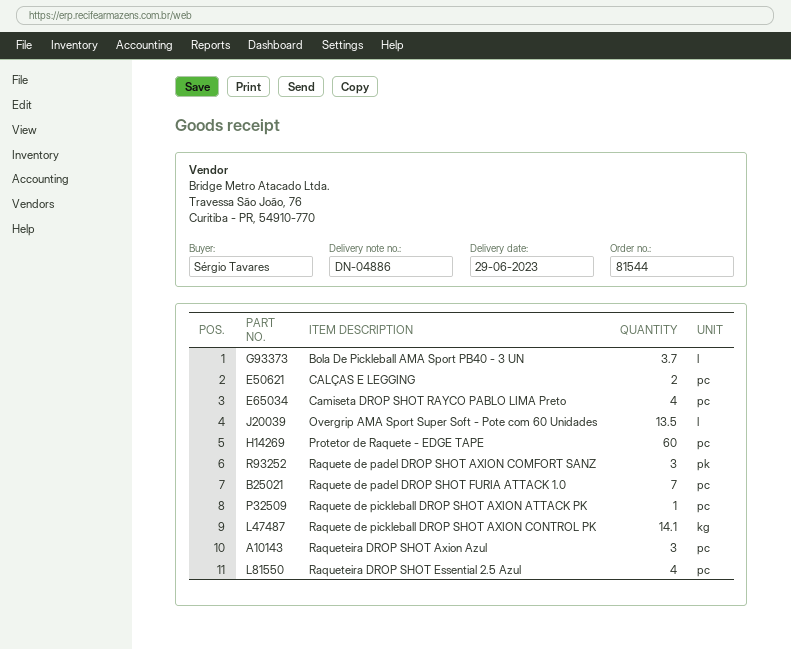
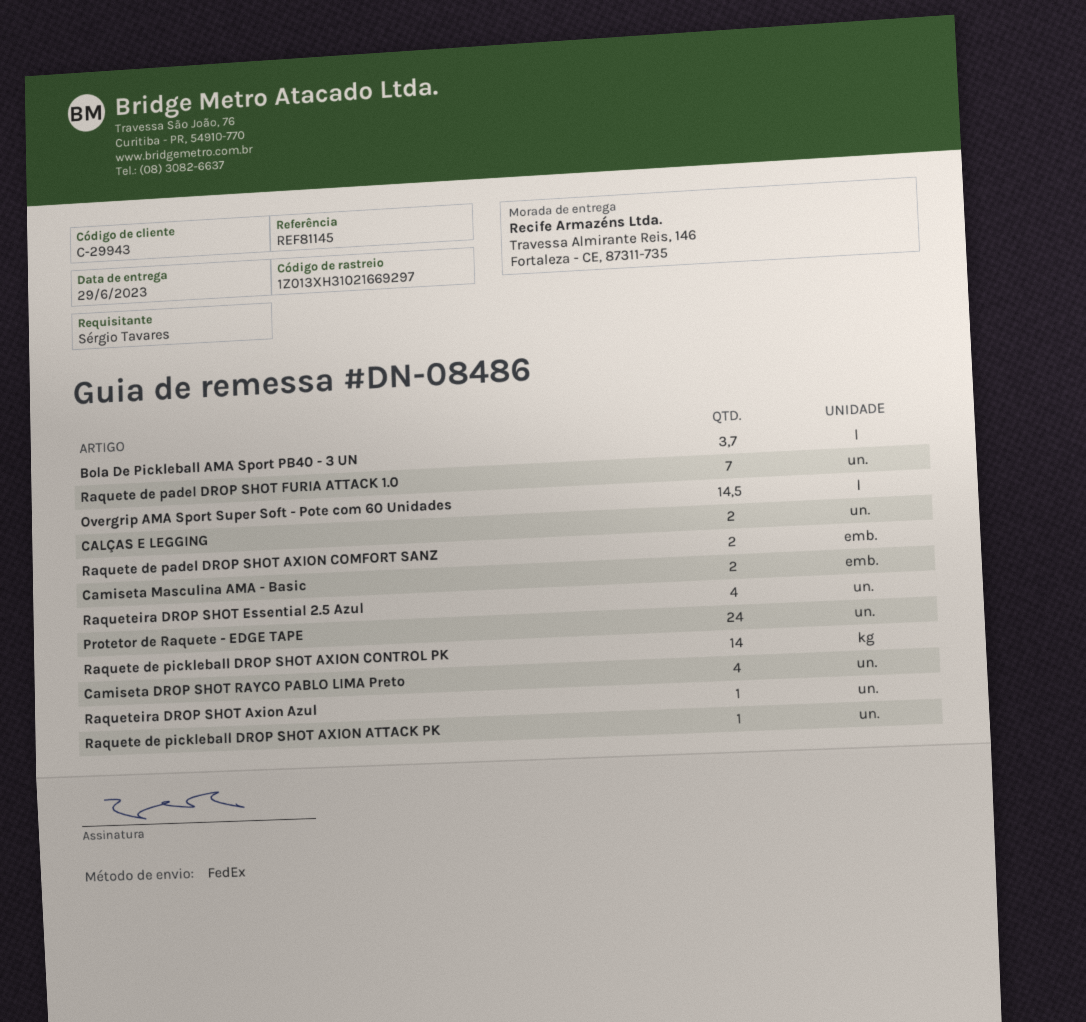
delivery note number: DN-04886 -> DN-08486
Overgrip AMA Sport Super Soft - Pote com 60 Unidades: 13.5 -> 14.5
Protetor de Raquete - EDGE TAPE: 60 -> 24
Raquete de padel DROP SHOT AXION COMFORT SANZ: 3 -> 2
Raquete de pickleball DROP SHOT AXION CONTROL PK: 14.1 -> 14
Raqueteira DROP SHOT Axion Azul: 3 -> 1
Camiseta Masculina AMA - Basic: none -> 2

